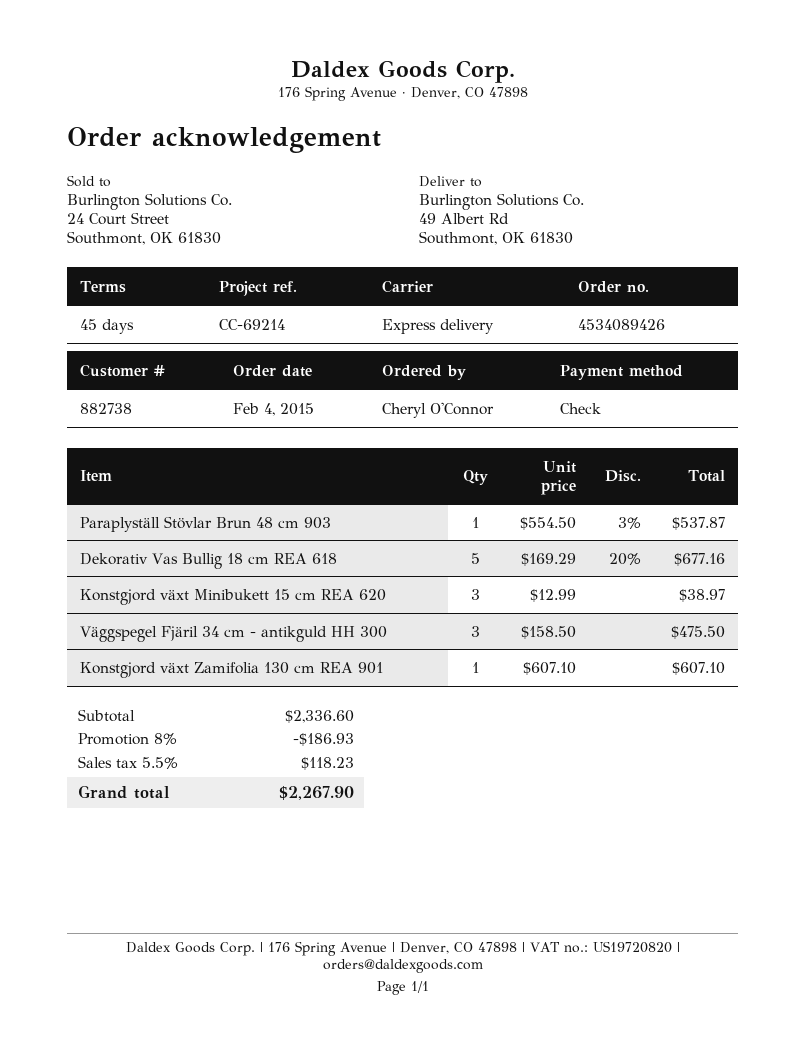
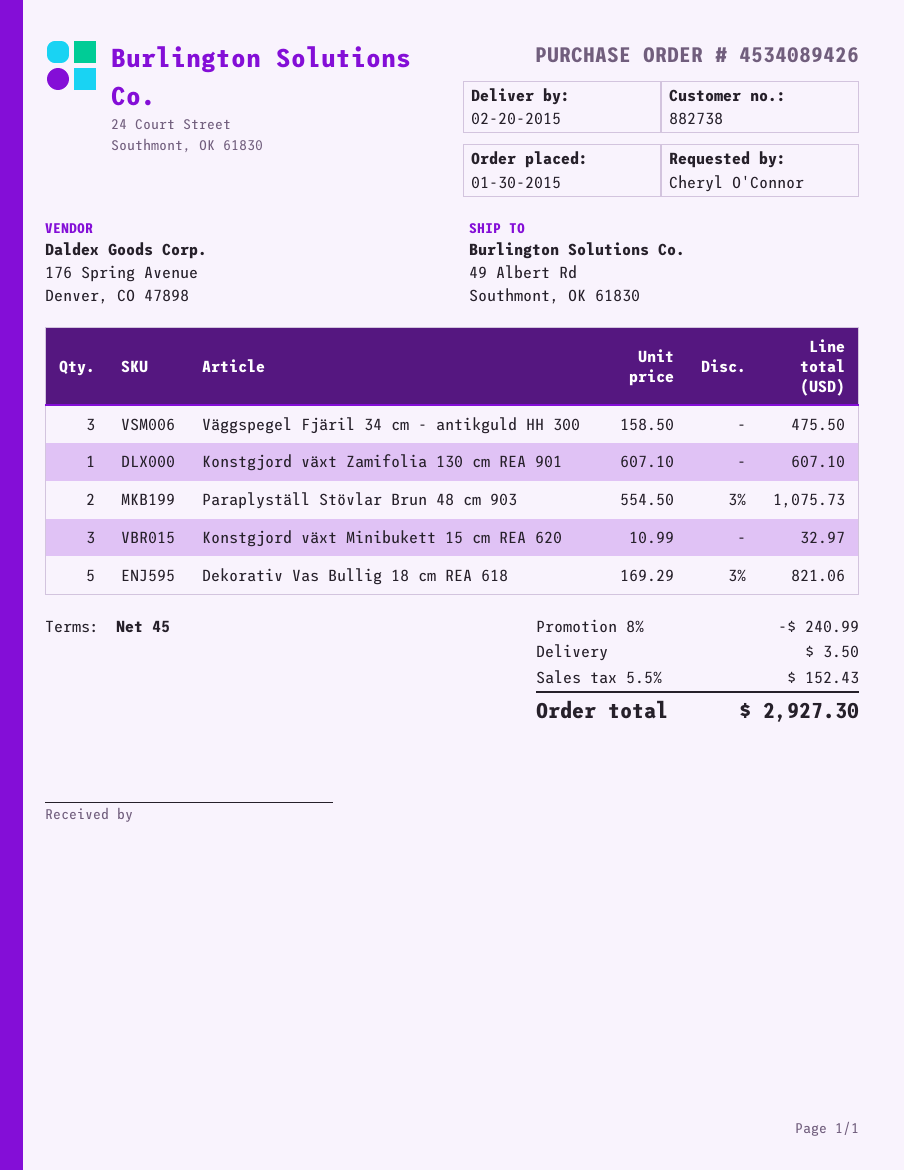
order date: 2015-02-04 -> 2015-01-30
Paraplyställ Stövlar Brun 48 cm 903: 1 x 554.50 - 3% = 537.87 -> 2 x 554.50 - 3% = 1075.73
Dekorativ Vas Bullig 18 cm REA 618: 5 x 169.29 - 20% = 677.16 -> 5 x 169.29 - 3% = 821.06
Konstgjord växt Minibukett 15 cm REA 620: 3 x 12.99 = 38.97 -> 3 x 10.99 = 32.97
discount: 8% = 186.93 -> 8% = 240.99
shipping: none -> 3.50
tax: 5.5% = 118.23 -> 5.5% = 152.43
total: 2267.90 -> 2927.30

